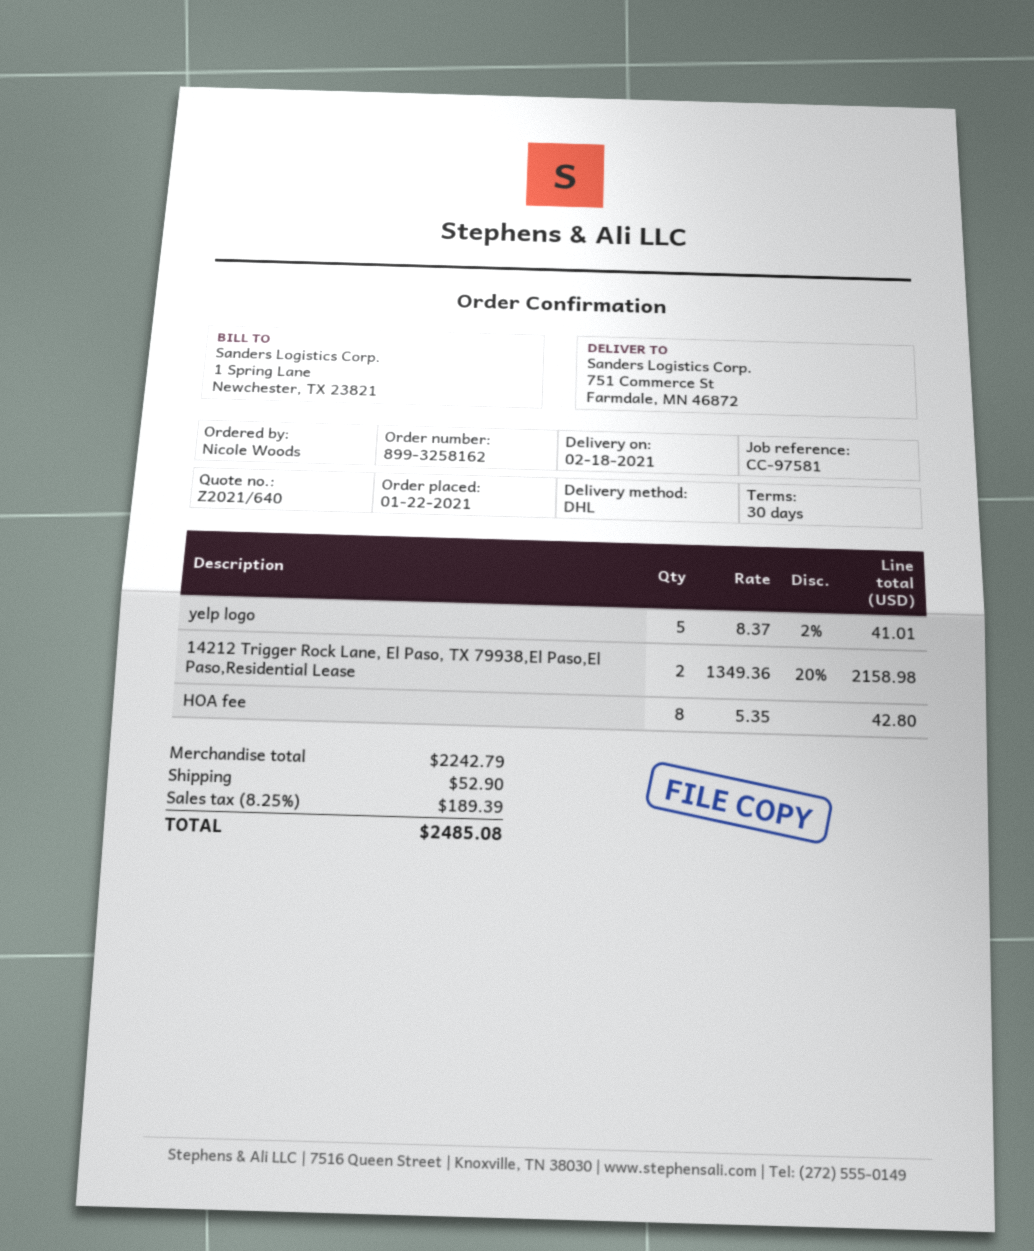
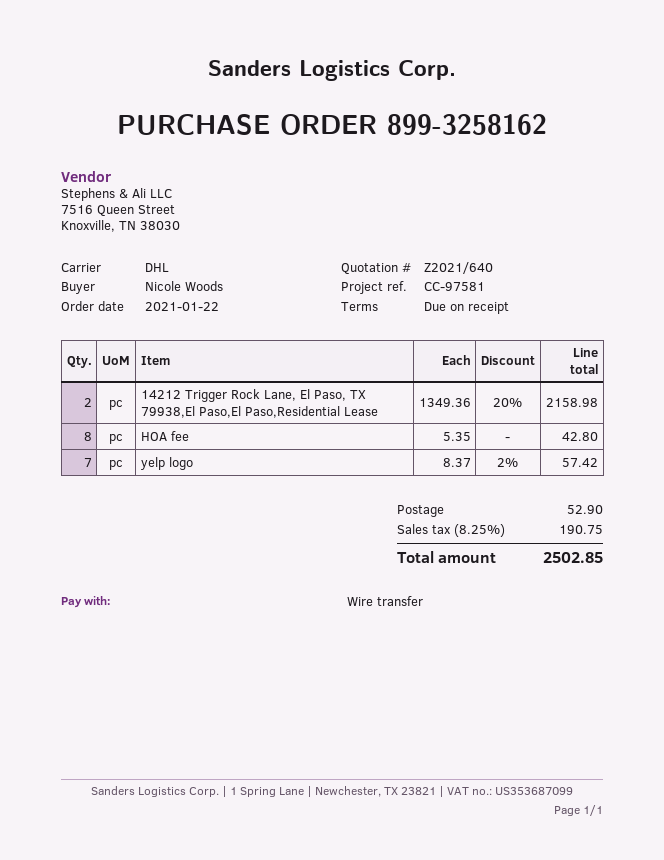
payment terms: 30 days -> on receipt
yelp logo: 5 x 8.37 - 2% = 41.01 -> 7 x 8.37 - 2% = 57.42
tax: 8.25% = 189.39 -> 8.25% = 190.75
total: 2485.08 -> 2502.85

